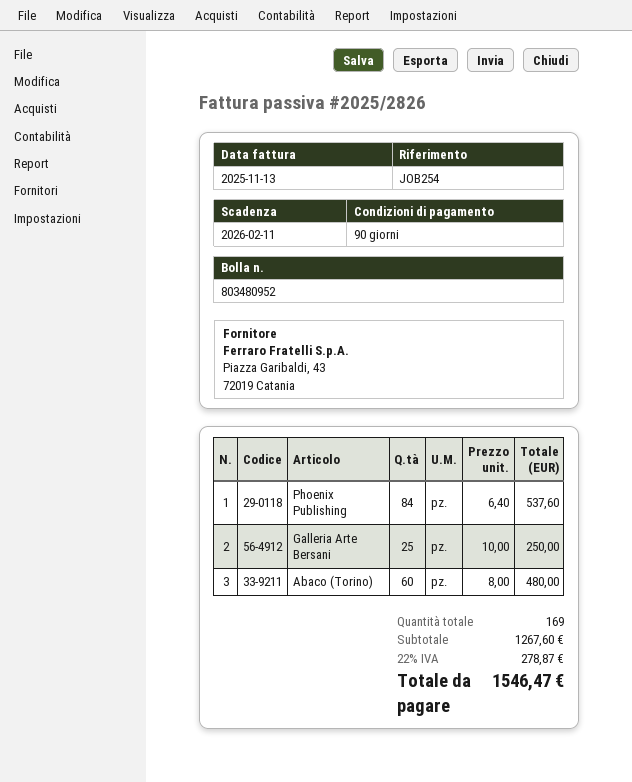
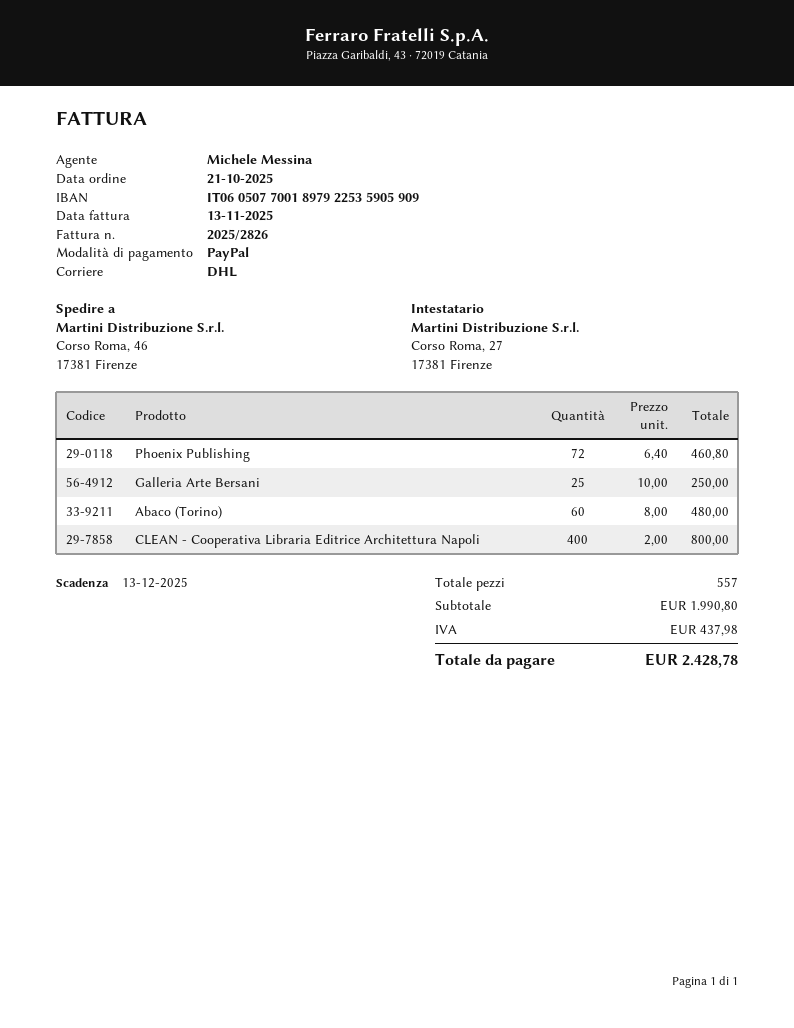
due date: 2026-02-11 -> 2025-12-13
Phoenix Publishing: 84 x 6.40 = 537.60 -> 72 x 6.40 = 460.80
CLEAN - Cooperativa Libraria Editrice Architettura Napoli: none -> 400 x 2.00 = 800.00
total quantity: 169 -> 557
subtotal: 1267.60 -> 1990.80
tax: 278.87 -> 437.98
total: 1546.47 -> 2428.78

